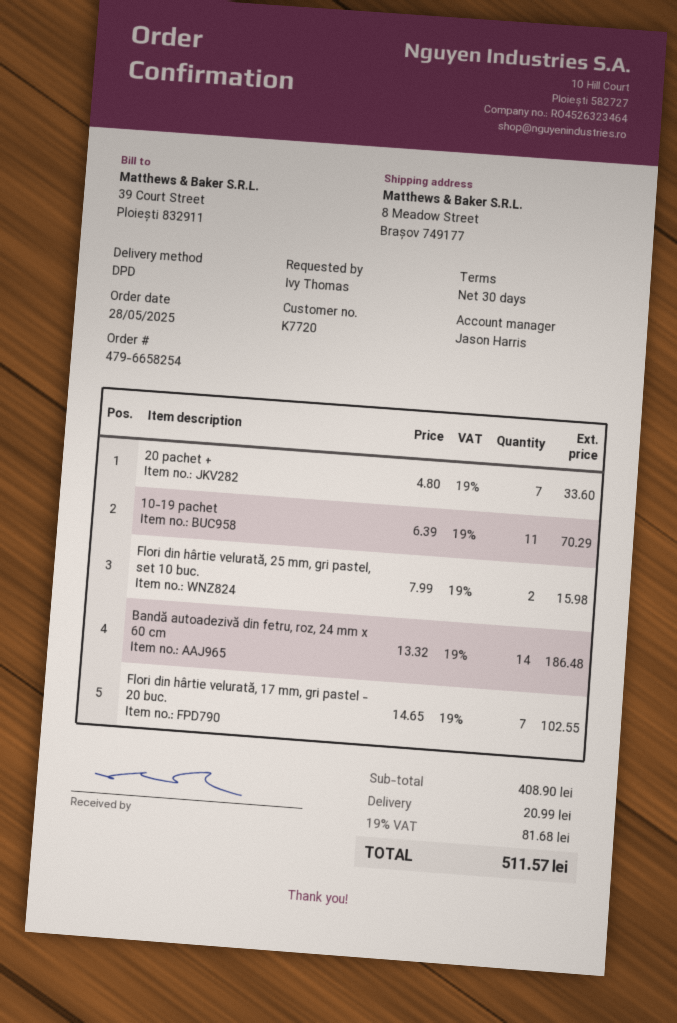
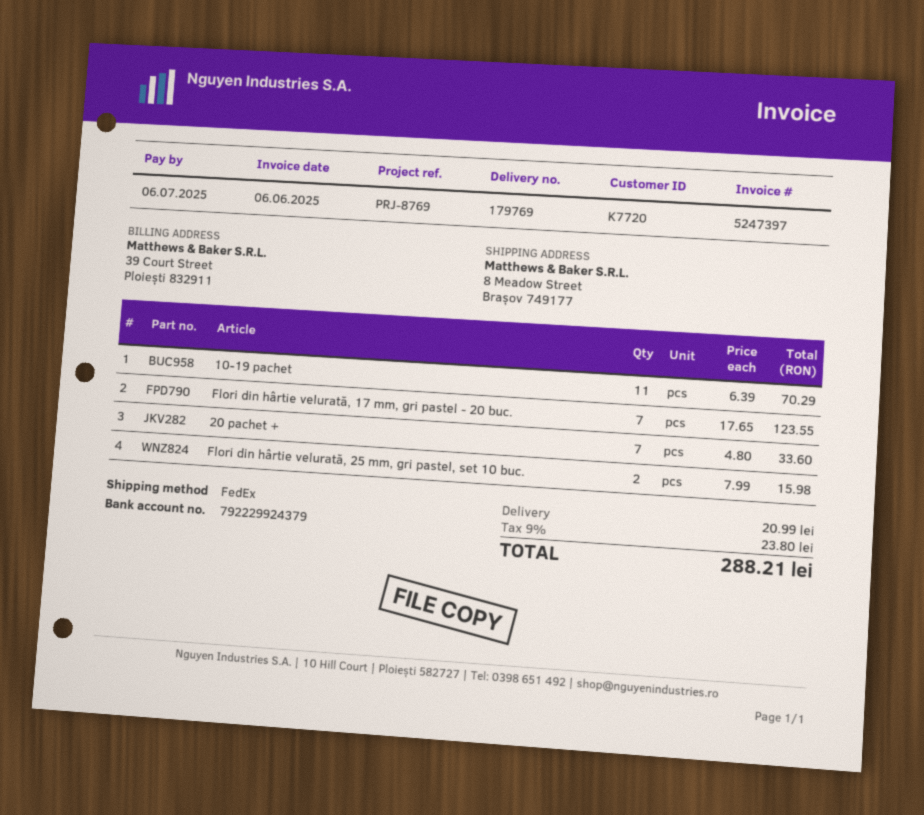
shipping method: DPD -> FedEx
Bandă autoadezivă din fetru, roz, 24 mm x 60 cm: 14 x 13.32 = 186.48 -> none
Flori din hârtie velurată, 17 mm, gri pastel - 20 buc.: 7 x 14.65 = 102.55 -> 7 x 17.65 = 123.55
tax: 19% = 81.68 -> 9% = 23.80
total: 511.57 -> 288.21

